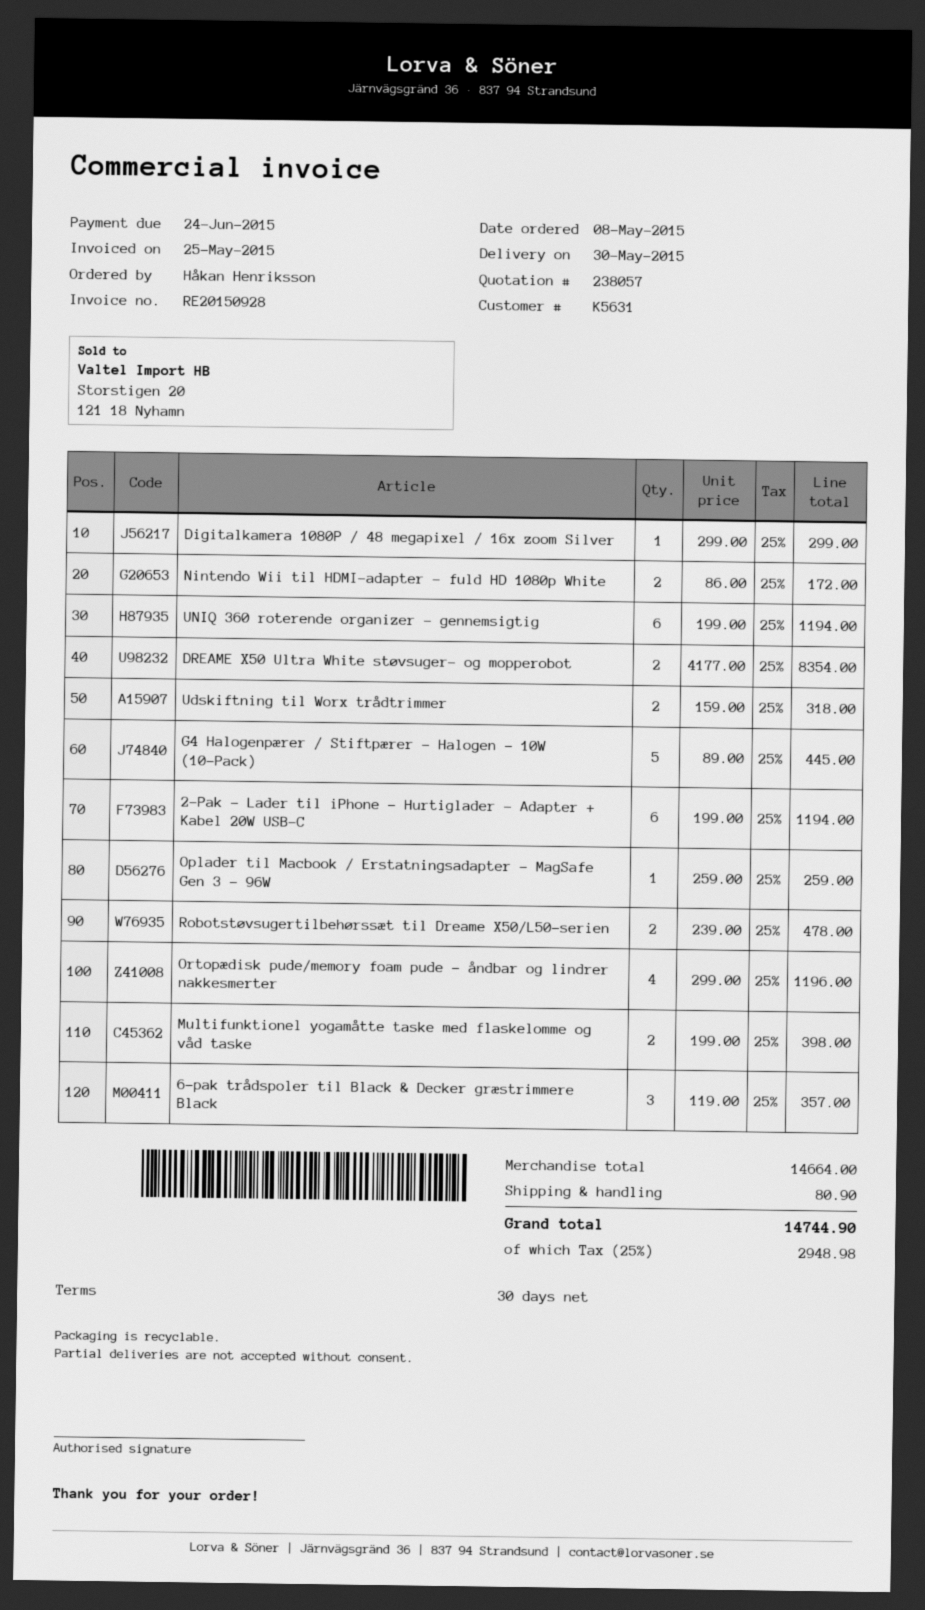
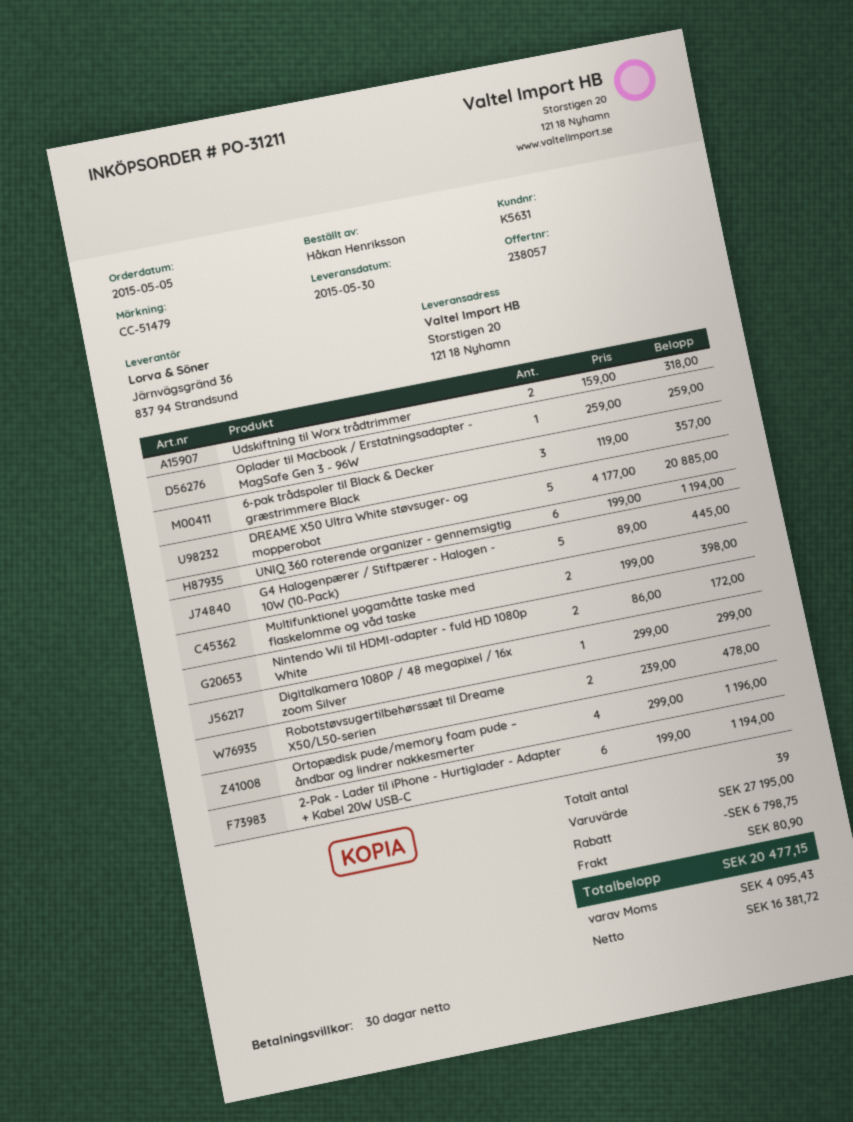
order date: 2015-05-08 -> 2015-05-05
DREAME X50 Ultra White støvsuger- og mopperobot: 2 x 4177.00 = 8354.00 -> 5 x 4177.00 = 20885.00
subtotal: 14664.00 -> 27195.00
discount: none -> 6798.75
tax: 2948.98 -> 4095.43
total: 14744.90 -> 20477.15

